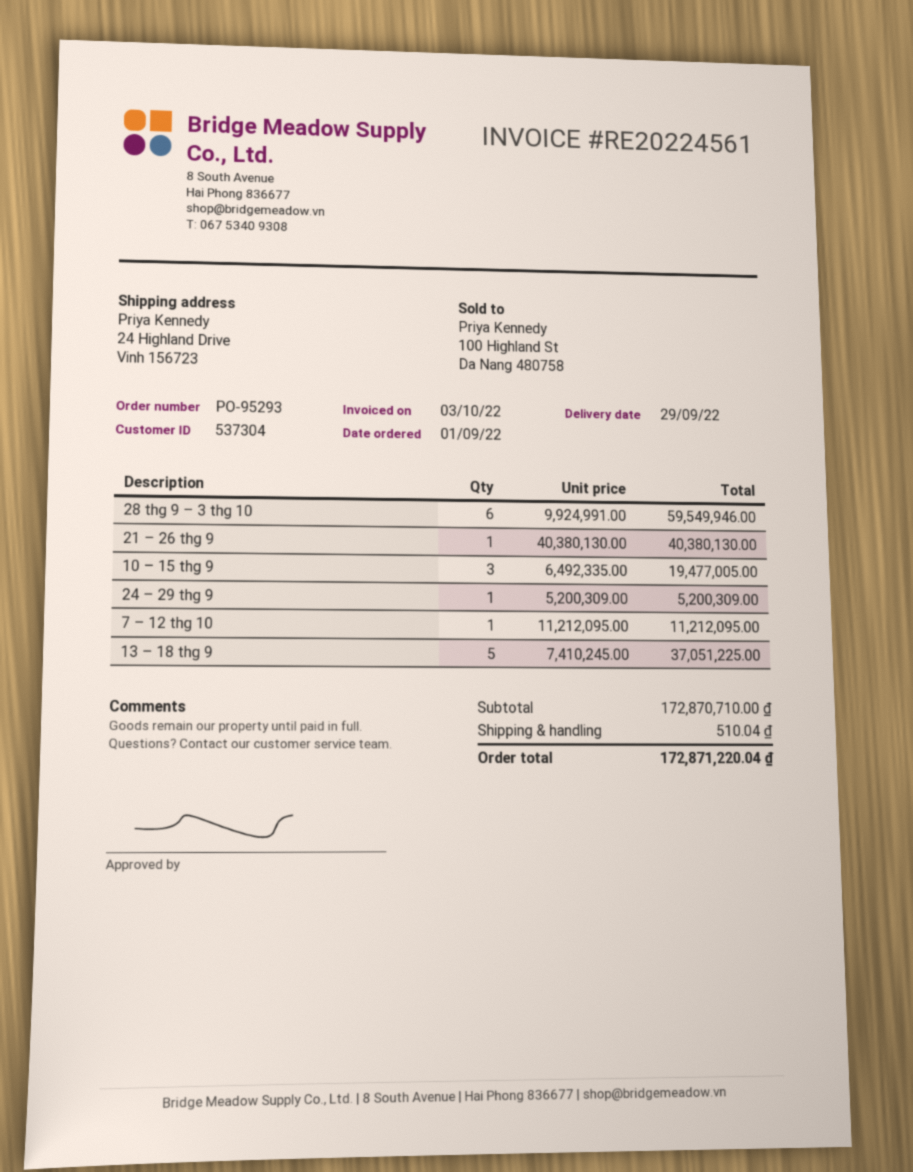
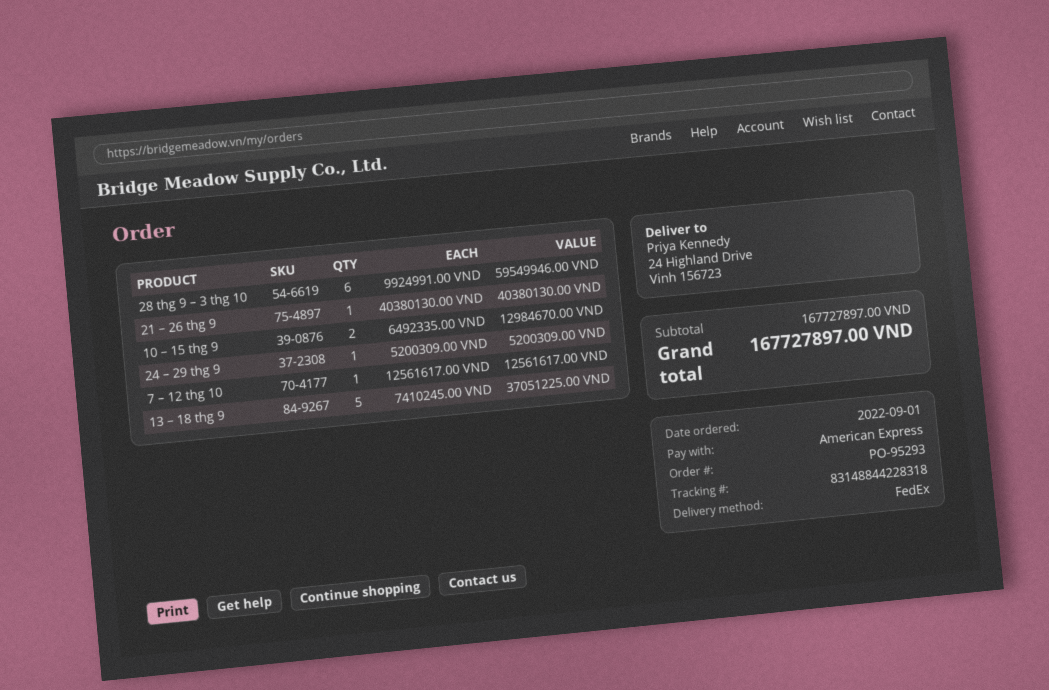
10 – 15 thg 9: 3 x 6492335.00 = 19477005.00 -> 2 x 6492335.00 = 12984670.00
7 – 12 thg 10: 1 x 11212095.00 = 11212095.00 -> 1 x 12561617.00 = 12561617.00
subtotal: 172870710.00 -> 167727897.00
shipping: 510.04 -> none
total: 172871220.04 -> 167727897.00

